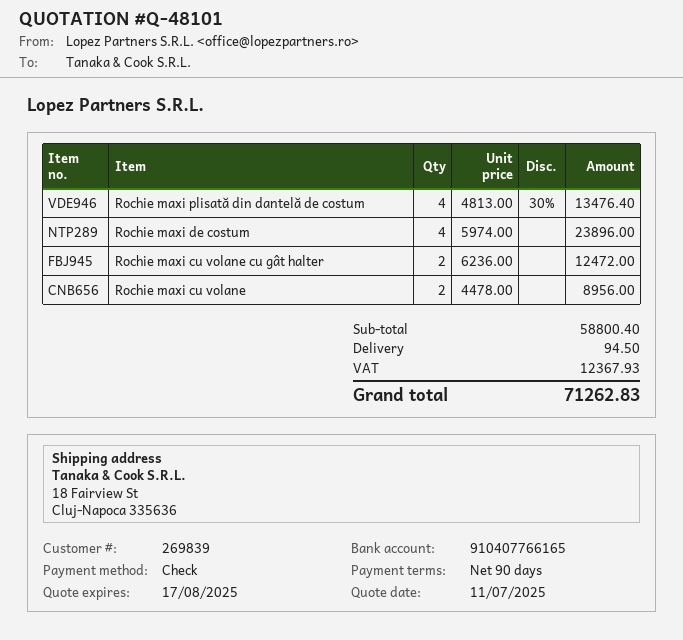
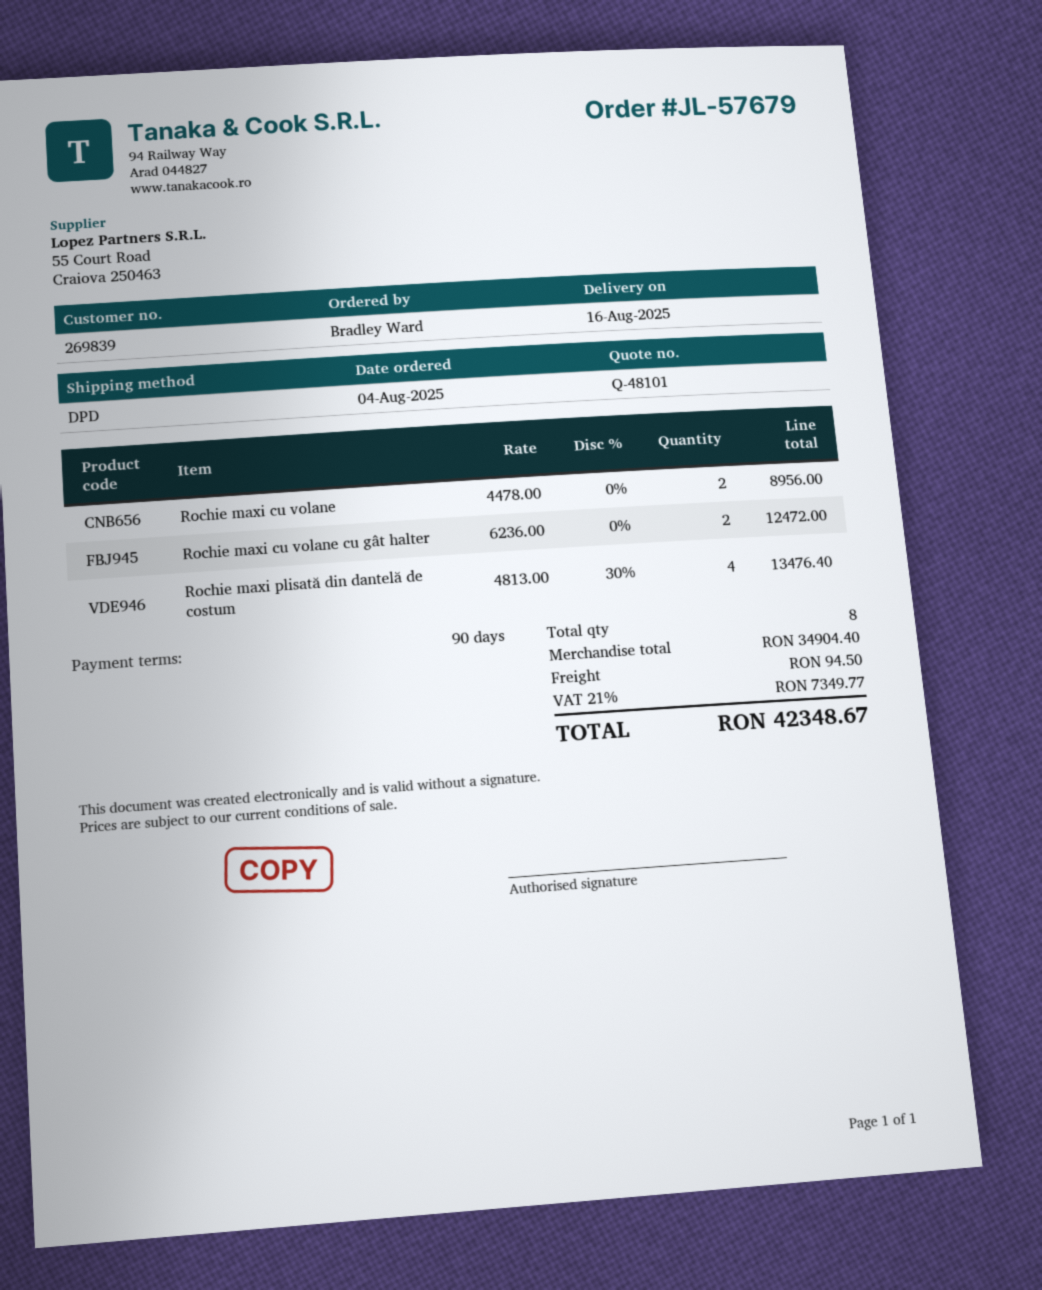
Rochie maxi de costum: 4 x 5974.00 = 23896.00 -> none
subtotal: 58800.40 -> 34904.40
tax: 12367.93 -> 7349.77
total: 71262.83 -> 42348.67

